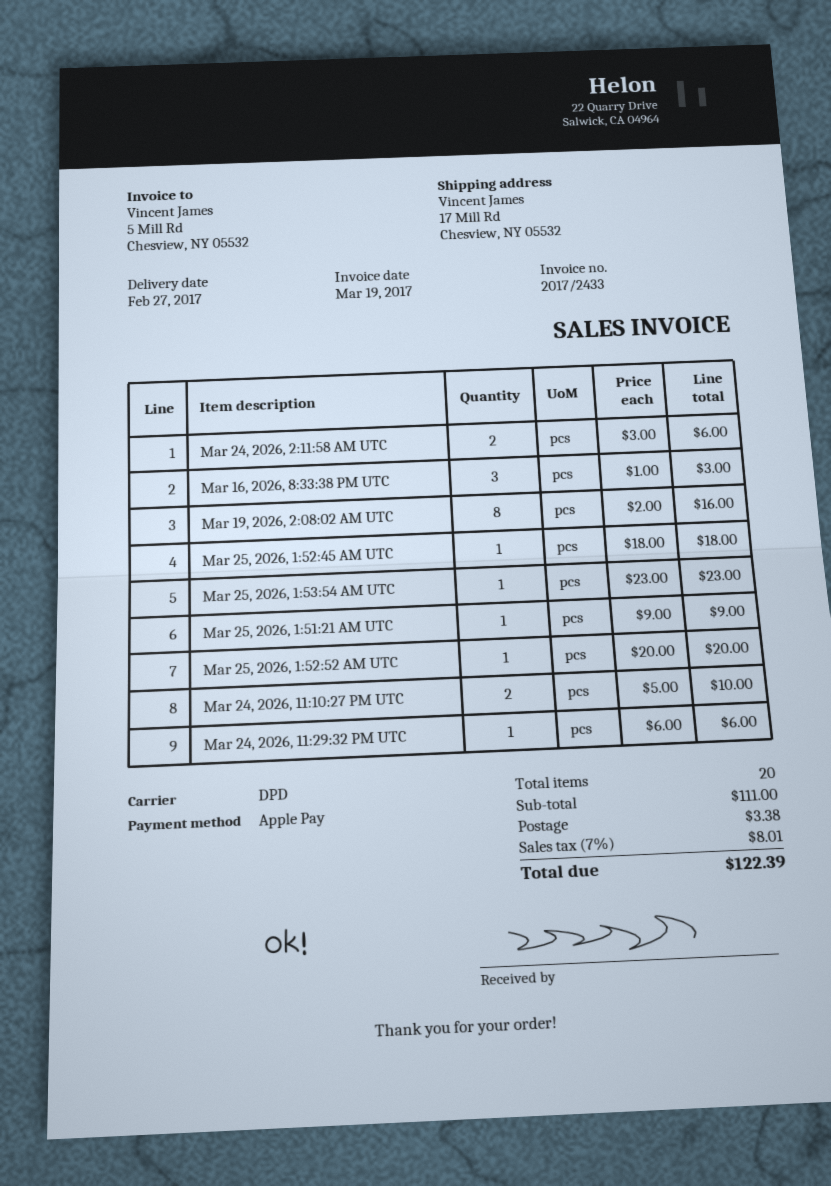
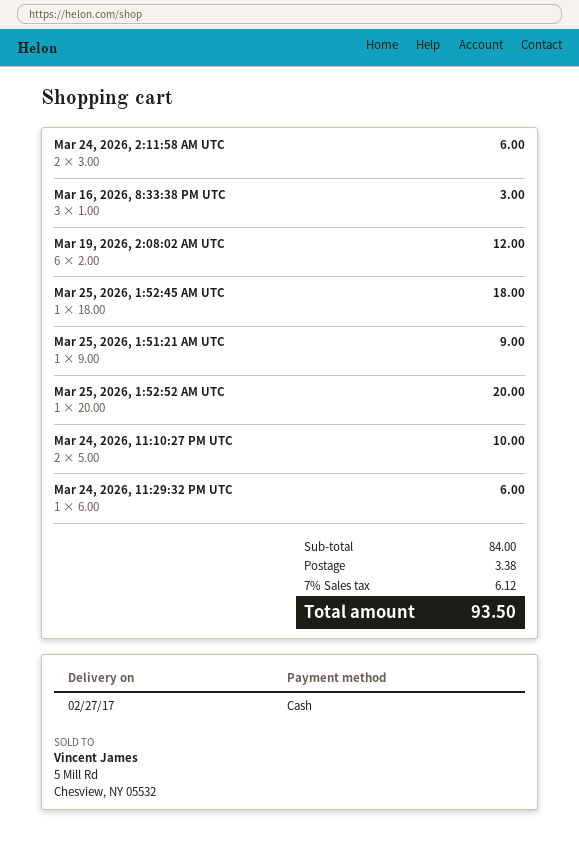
payment method: Apple Pay -> cash
Mar 19, 2026, 2:08:02 AM UTC: 8 x 2.00 = 16.00 -> 6 x 2.00 = 12.00
Mar 25, 2026, 1:53:54 AM UTC: 1 x 23.00 = 23.00 -> none
subtotal: 111.00 -> 84.00
tax: 7% = 8.01 -> 7% = 6.12
total: 122.39 -> 93.50

